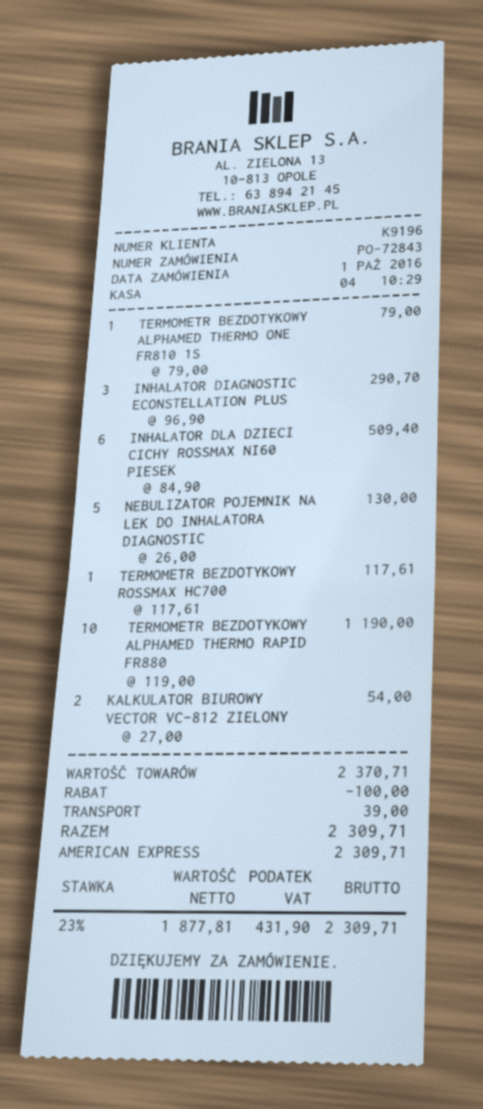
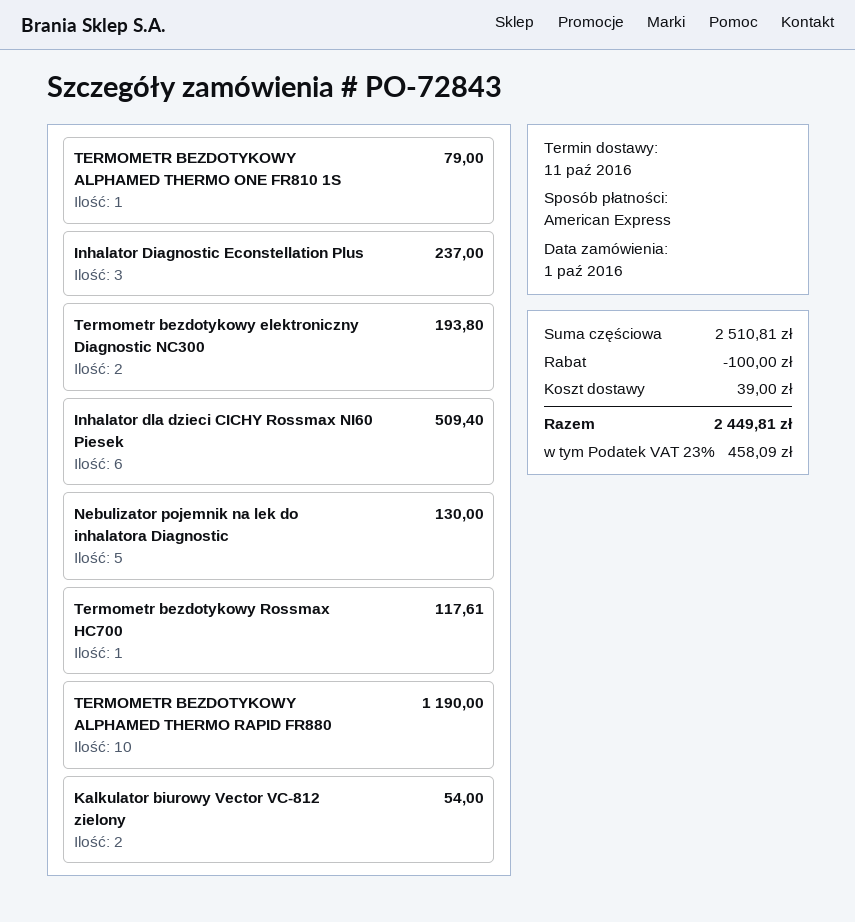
INHALATOR DIAGNOSTIC ECONSTELLATION PLUS: 3 for 290.70 -> 3 for 237.00
Termometr bezdotykowy elektroniczny Diagnostic NC300: none -> 2 for 193.80
subtotal: 2370.71 -> 2510.81
tax: 23% = 431.90 -> 23% = 458.09
total: 2309.71 -> 2449.81

